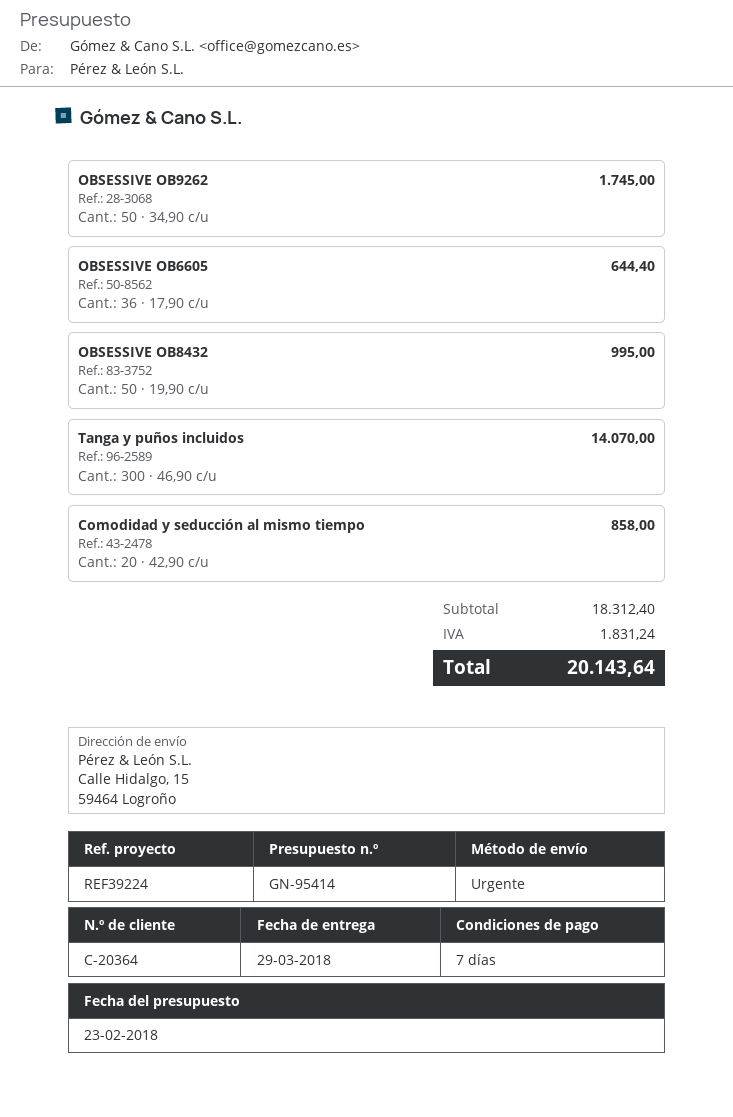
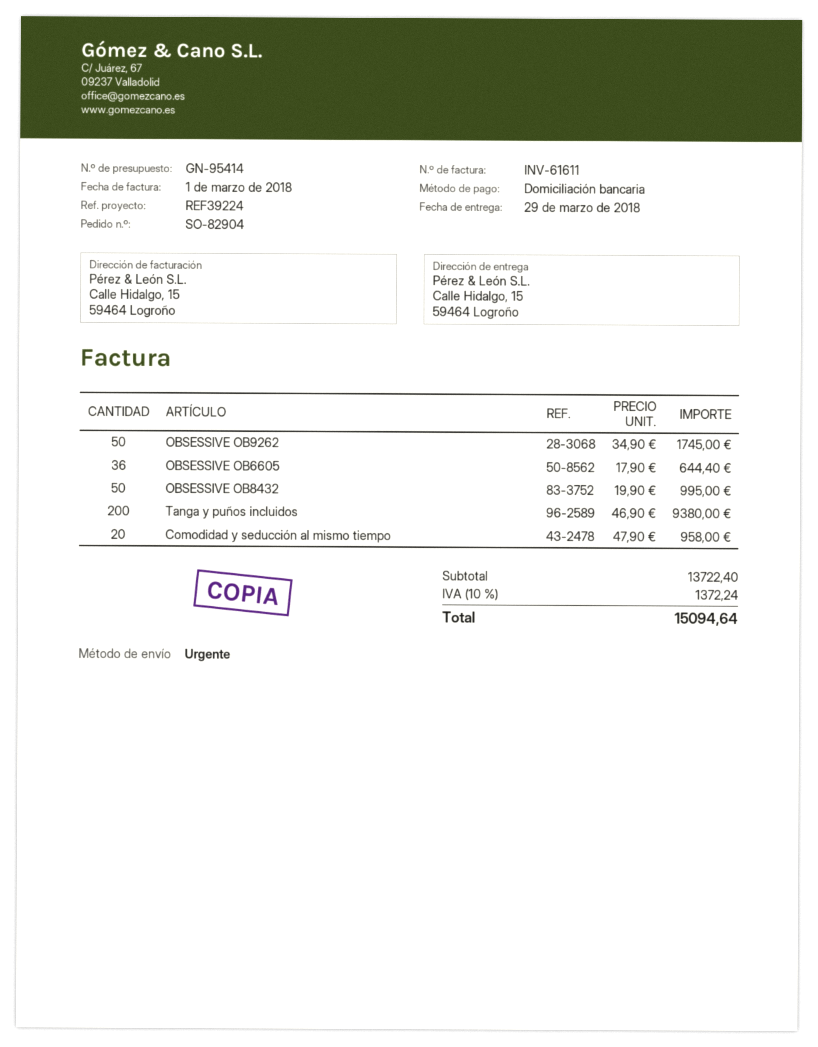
Tanga y puños incluidos: 300 x 46.90 = 14070.00 -> 200 x 46.90 = 9380.00
Comodidad y seducción al mismo tiempo: 20 x 42.90 = 858.00 -> 20 x 47.90 = 958.00
subtotal: 18312.40 -> 13722.40
tax: 1831.24 -> 1372.24
total: 20143.64 -> 15094.64

